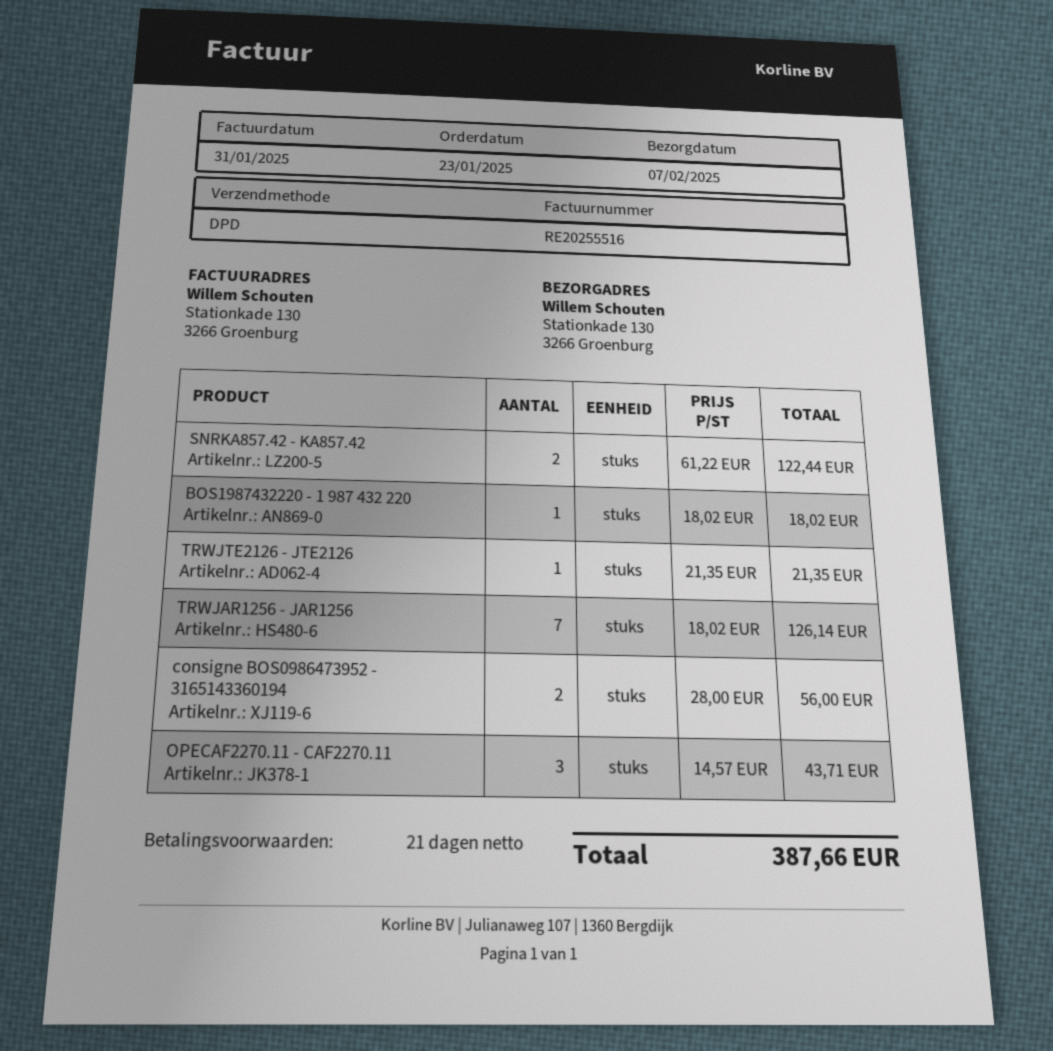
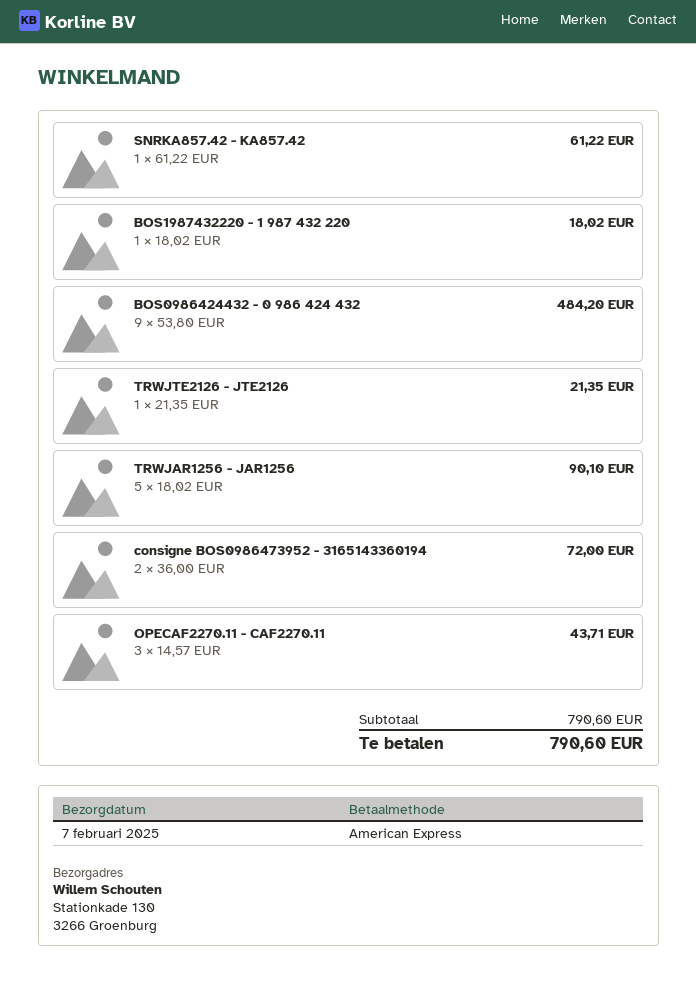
SNRKA857.42 - KA857.42: 2 x 61.22 = 122.44 -> 1 x 61.22 = 61.22
TRWJAR1256 - JAR1256: 7 x 18.02 = 126.14 -> 5 x 18.02 = 90.10
consigne BOS0986473952 - 3165143360194: 2 x 28.00 = 56.00 -> 2 x 36.00 = 72.00
BOS0986424432 - 0 986 424 432: none -> 9 x 53.80 = 484.20
total: 387.66 -> 790.60

